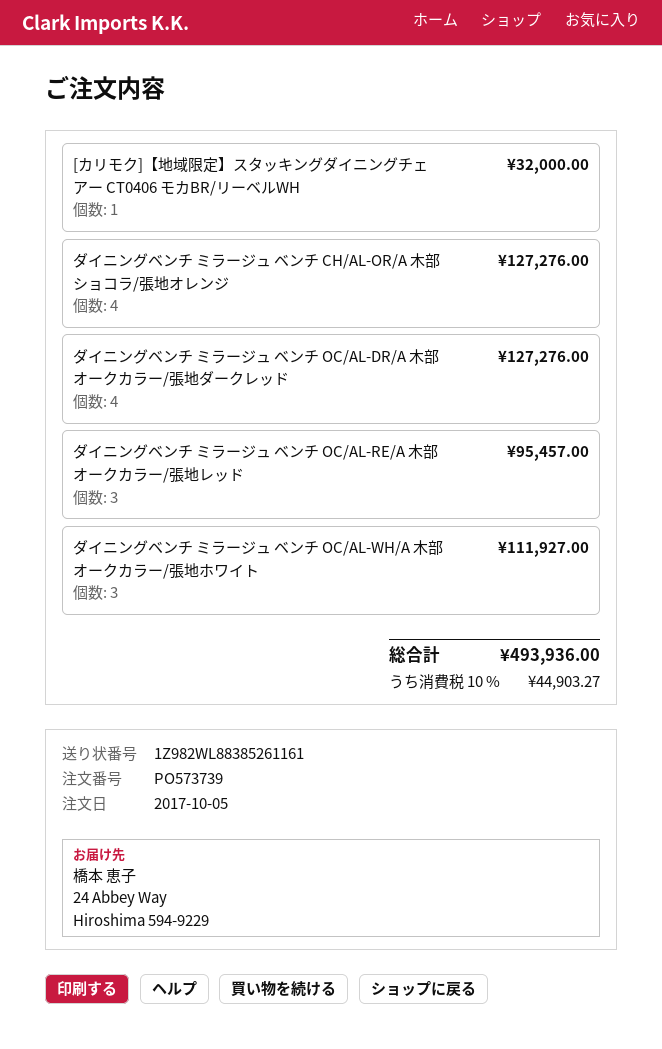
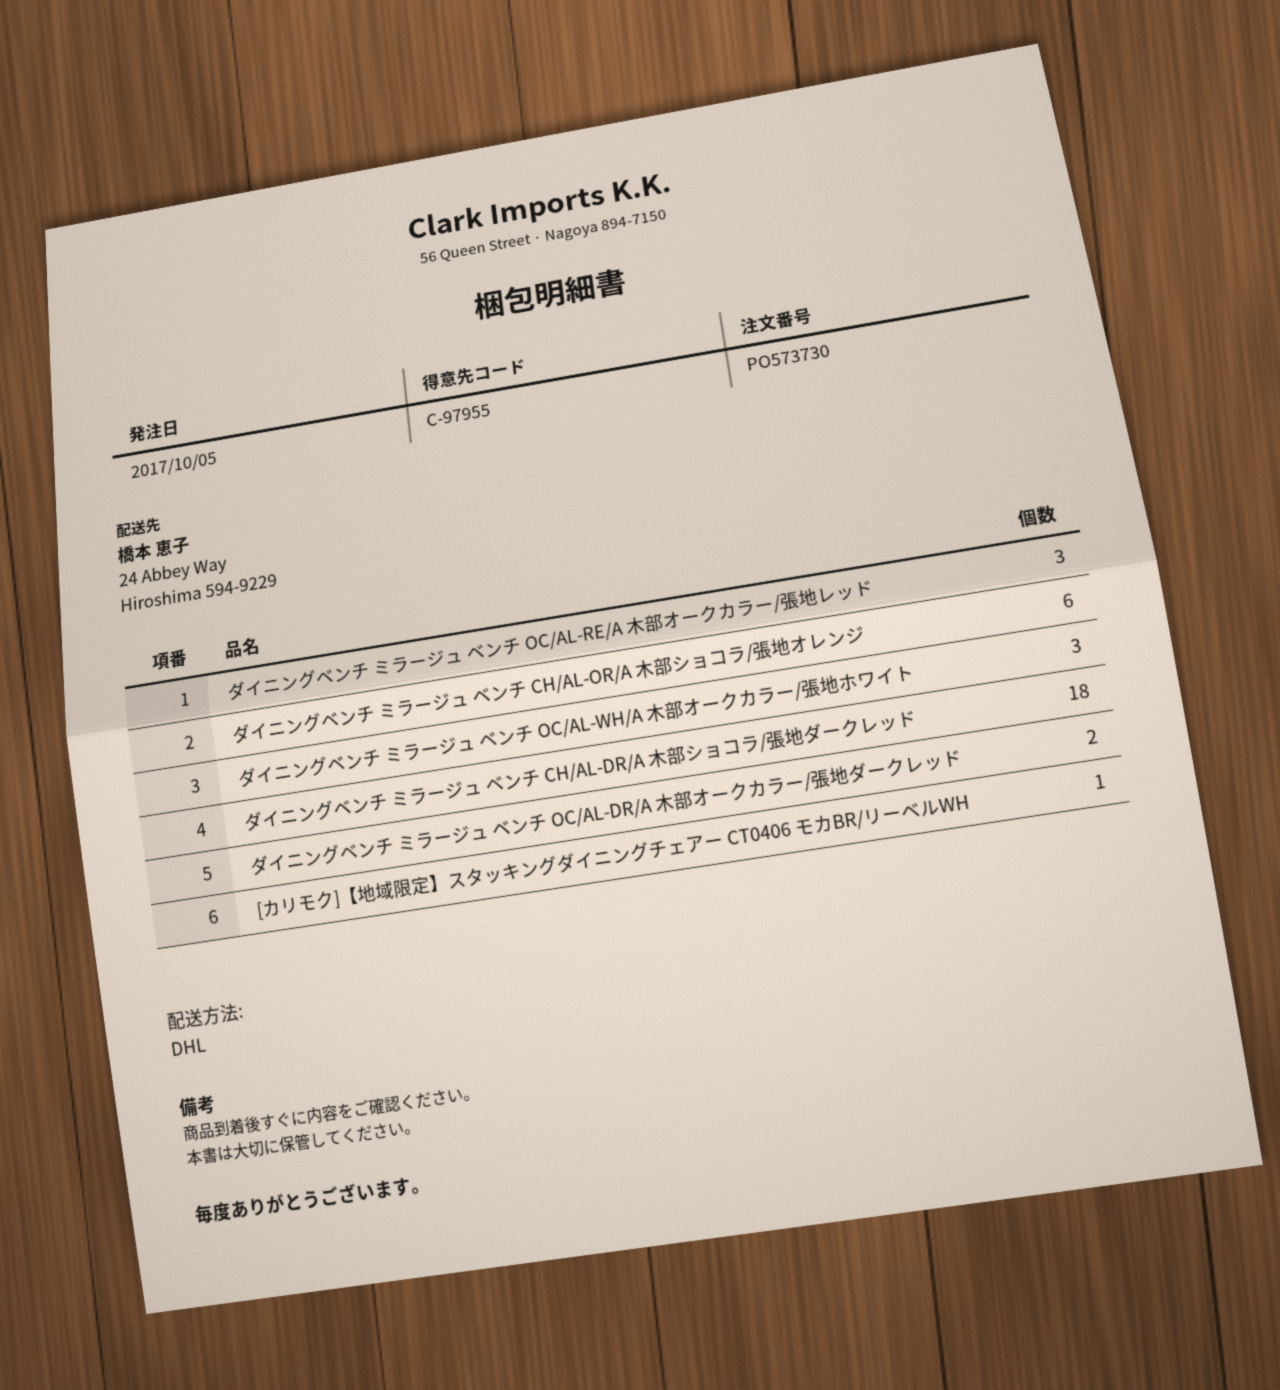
order number: PO573739 -> PO573730
ダイニングベンチ ミラージュ ベンチ CH/AL-OR/A 木部ショコラ/張地オレンジ: 4 -> 6
ダイニングベンチ ミラージュ ベンチ OC/AL-DR/A 木部オークカラー/張地ダークレッド: 4 -> 2
ダイニングベンチ ミラージュ ベンチ CH/AL-DR/A 木部ショコラ/張地ダークレッド: none -> 18

